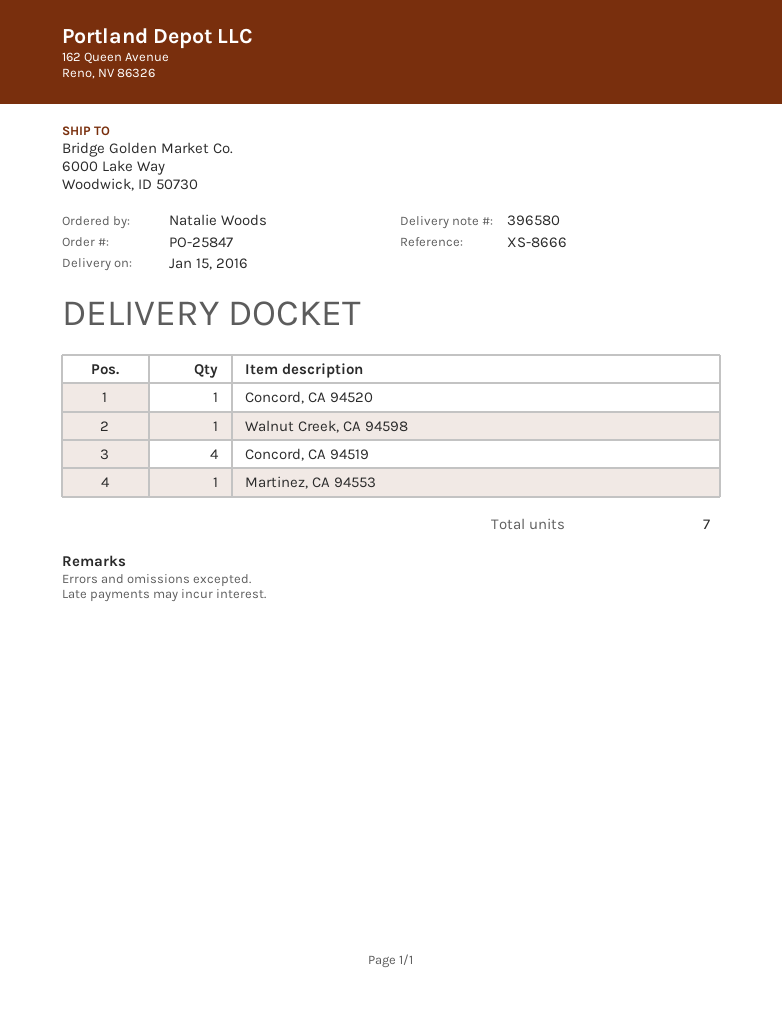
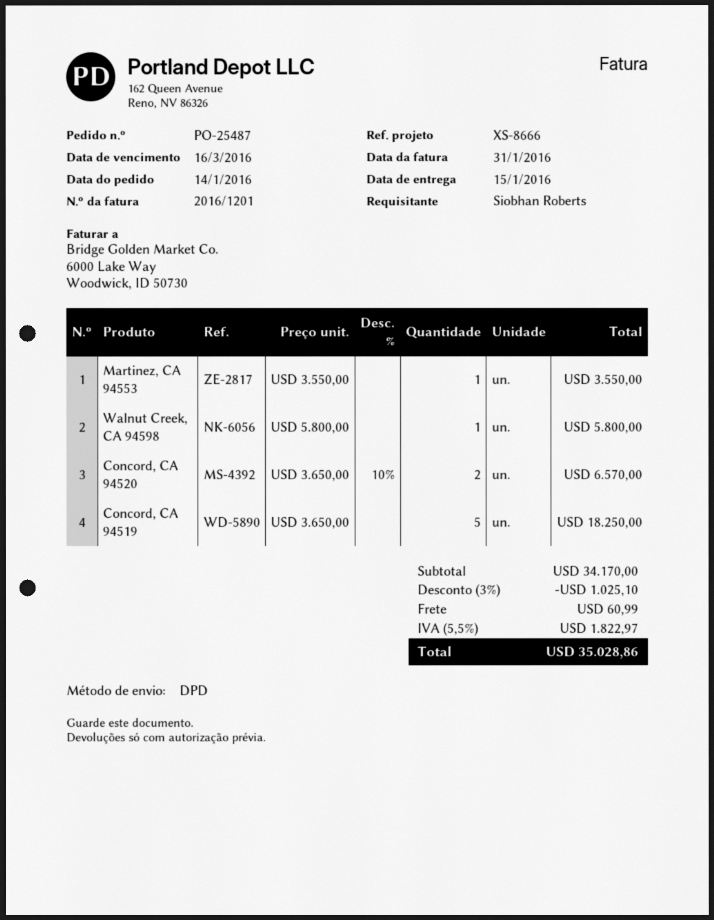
order number: PO-25847 -> PO-25487
ordered by: Natalie Woods -> Siobhan Roberts
Concord, CA 94520: 1 -> 2
Concord, CA 94519: 4 -> 5

